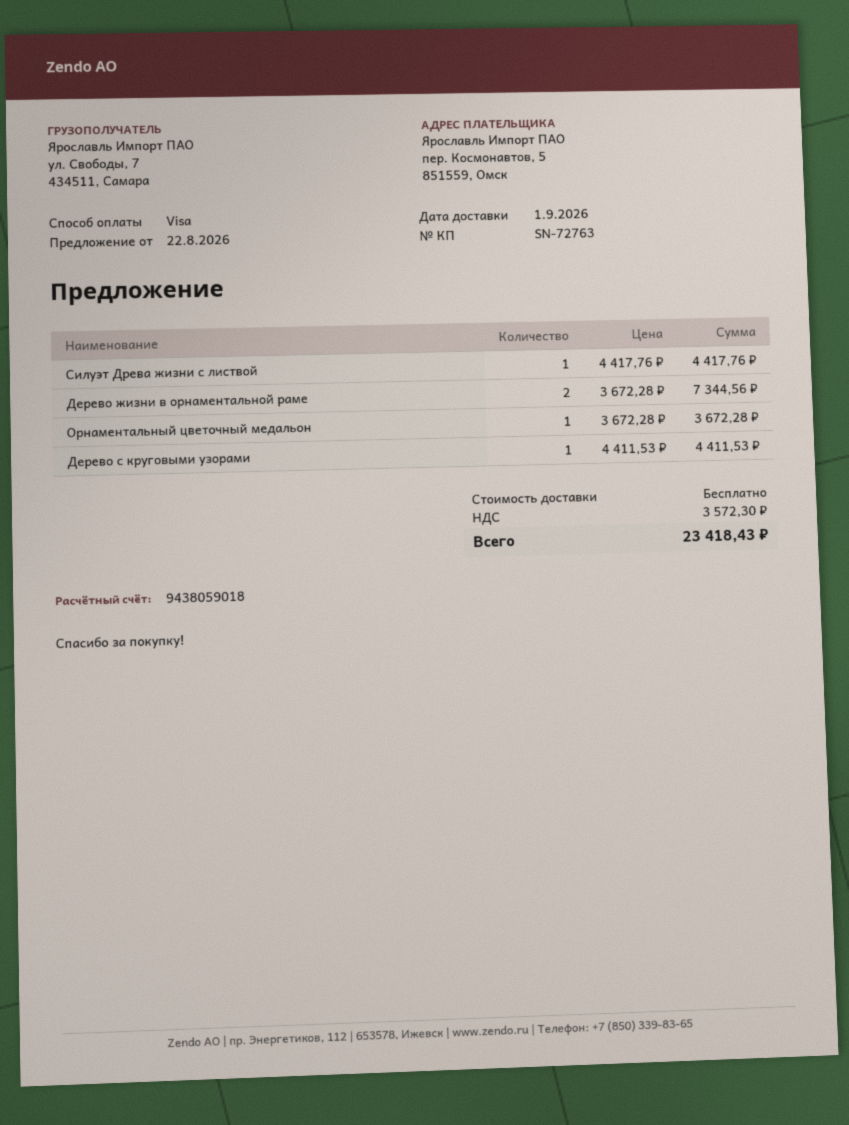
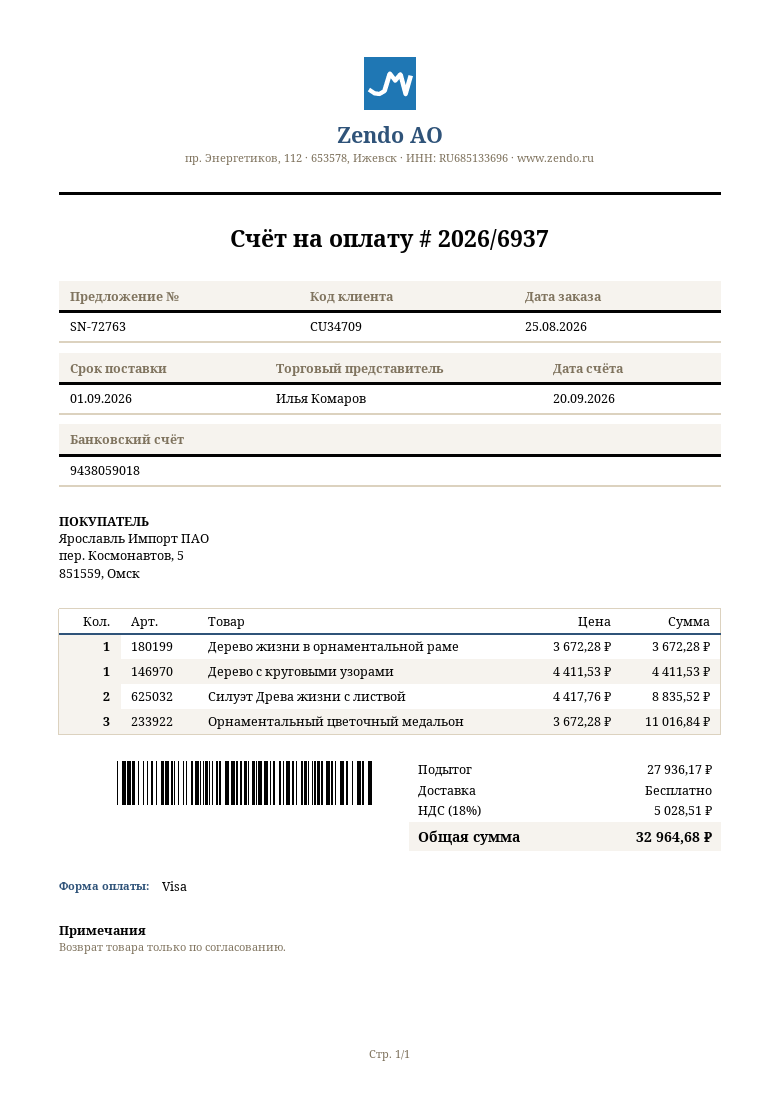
Силуэт Древа жизни с листвой: 1 x 4417.76 = 4417.76 -> 2 x 4417.76 = 8835.52
Дерево жизни в орнаментальной раме: 2 x 3672.28 = 7344.56 -> 1 x 3672.28 = 3672.28
Орнаментальный цветочный медальон: 1 x 3672.28 = 3672.28 -> 3 x 3672.28 = 11016.84
tax: 3572.30 -> 5028.51
total: 23418.43 -> 32964.68

